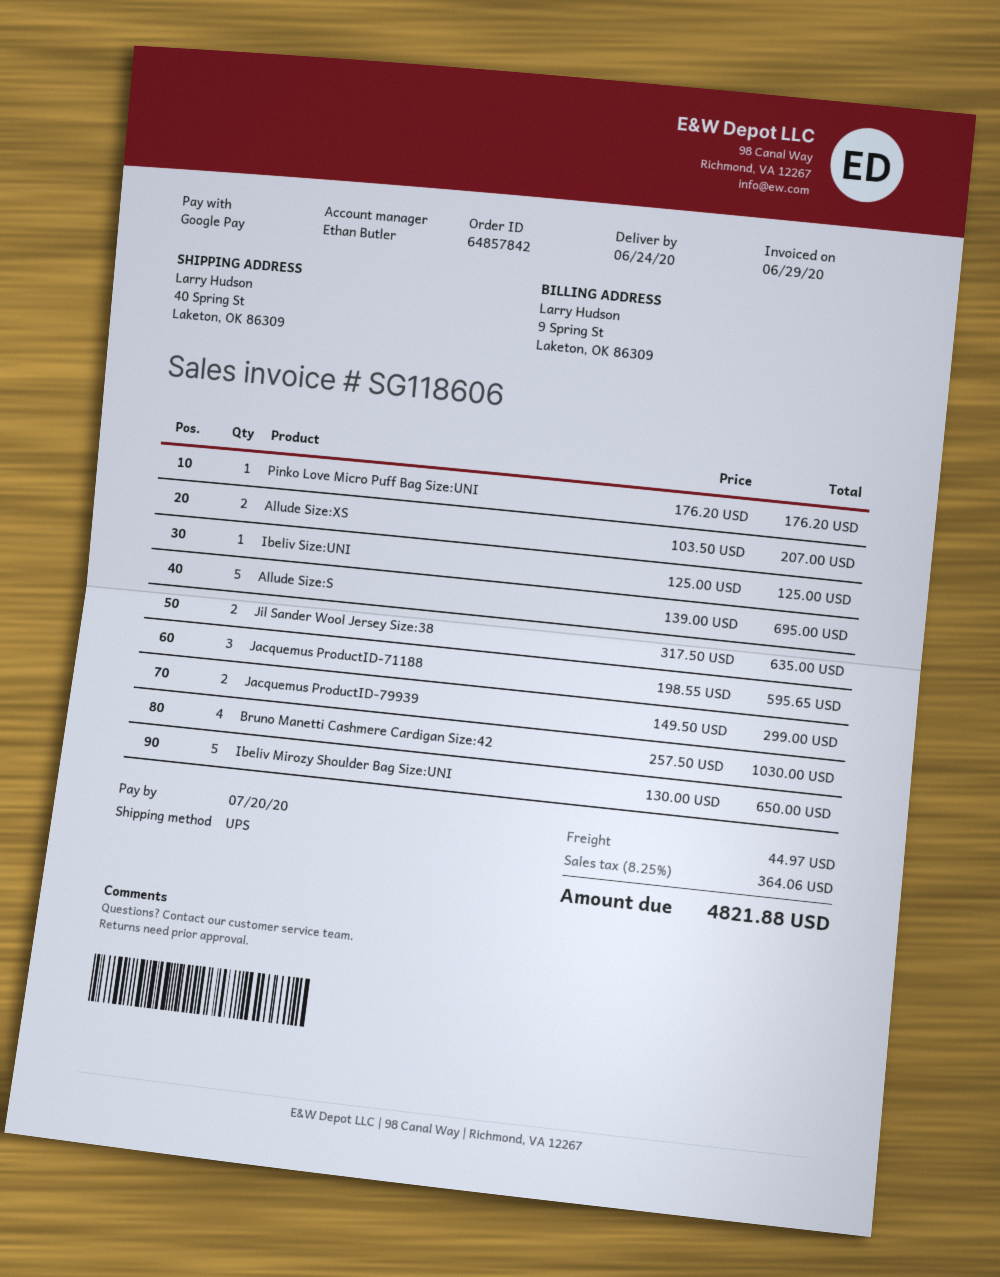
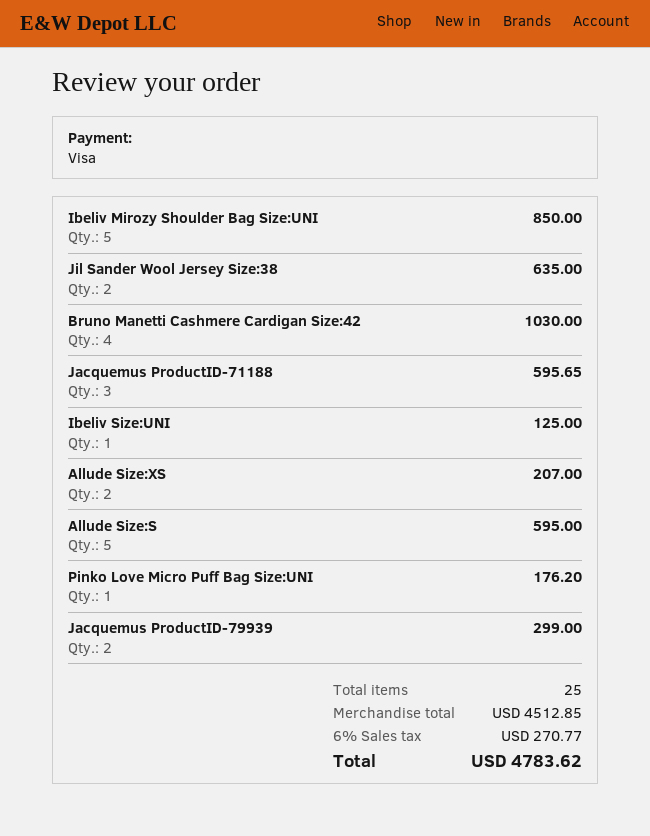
payment method: Google Pay -> Visa
Allude Size:S: 5 for 695.00 -> 5 for 595.00
Ibeliv Mirozy Shoulder Bag Size:UNI: 5 for 650.00 -> 5 for 850.00
shipping: 44.97 -> none
tax: 8.25% = 364.06 -> 6% = 270.77
total: 4821.88 -> 4783.62

